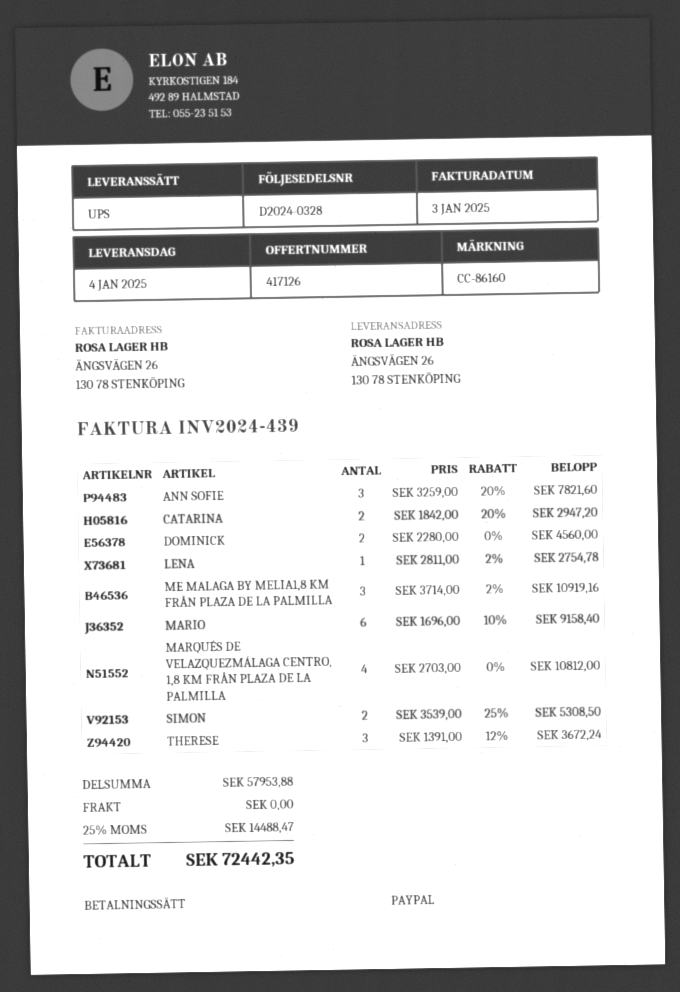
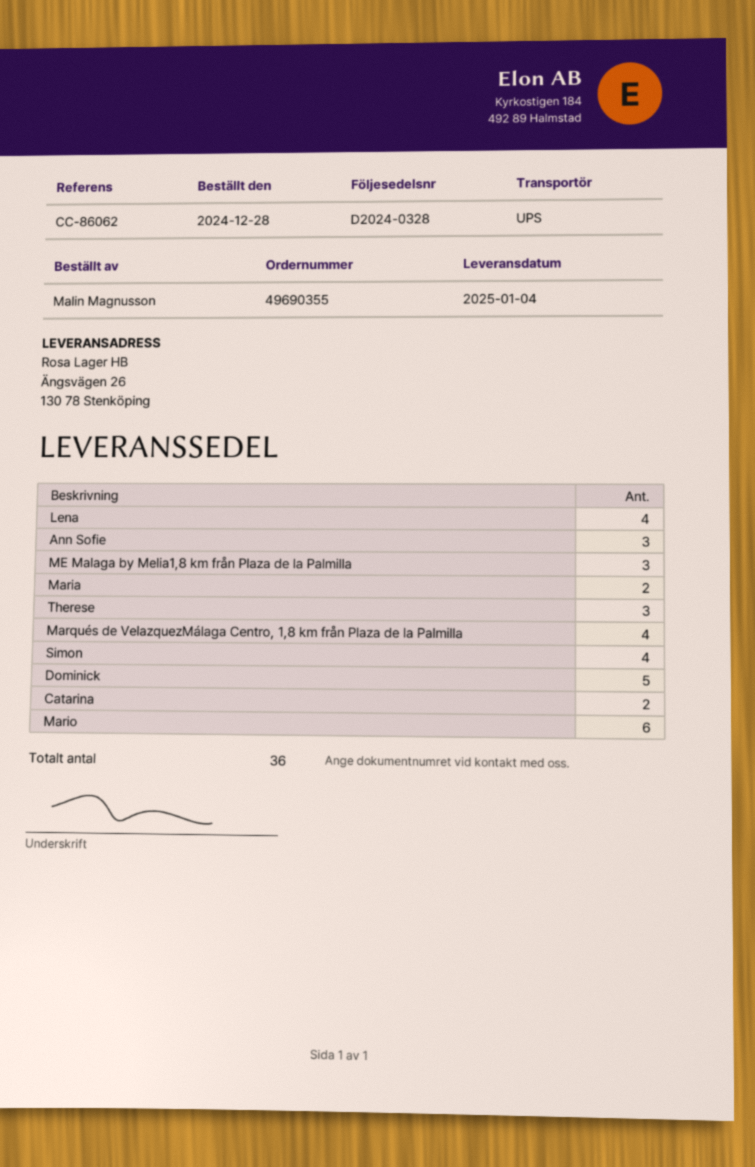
reference: CC-86160 -> CC-86062
DOMINICK: 2 -> 5
LENA: 1 -> 4
SIMON: 2 -> 4
Maria: none -> 2

